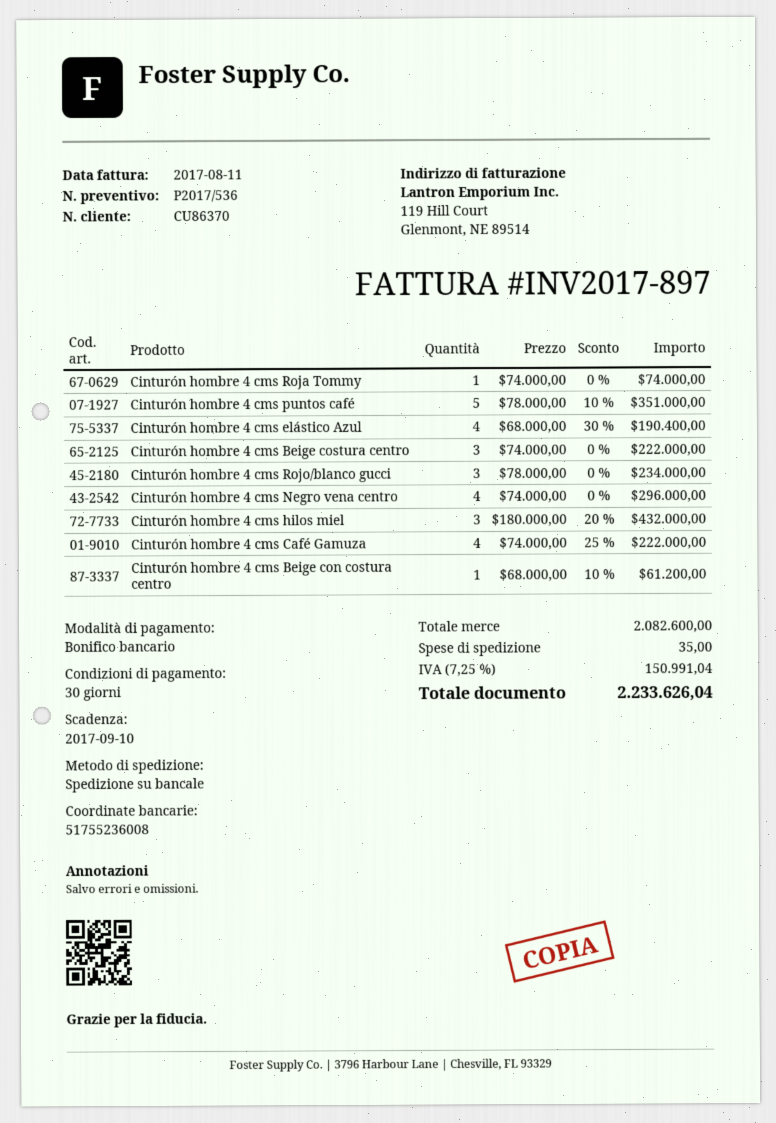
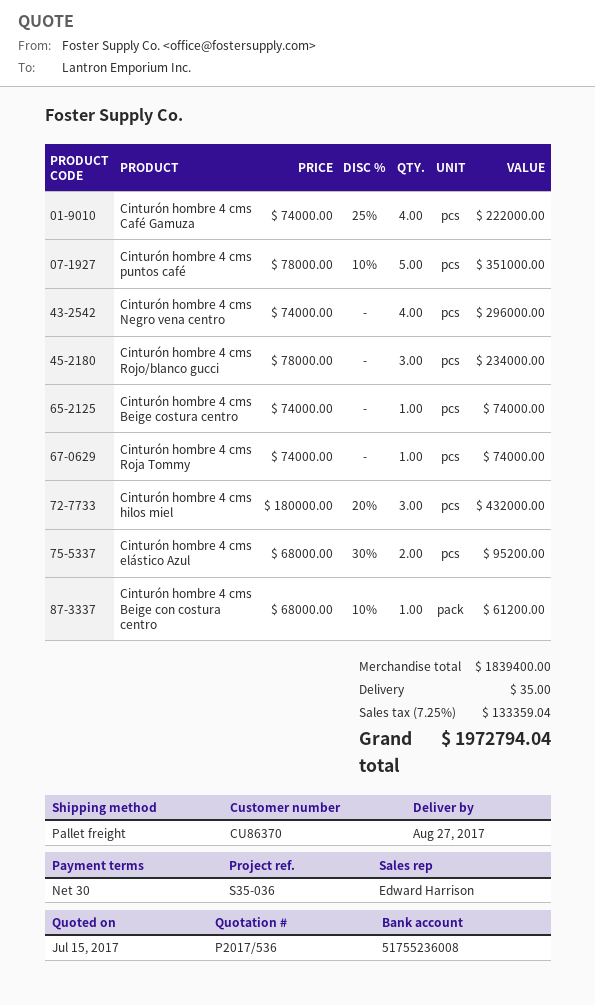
Cinturón hombre 4 cms elástico Azul: 4 x 68000.00 - 30% = 190400.00 -> 2 x 68000.00 - 30% = 95200.00
Cinturón hombre 4 cms Beige costura centro: 3 x 74000.00 = 222000.00 -> 1 x 74000.00 = 74000.00
subtotal: 2082600.00 -> 1839400.00
tax: 7.25% = 150991.04 -> 7.25% = 133359.04
total: 2233626.04 -> 1972794.04

